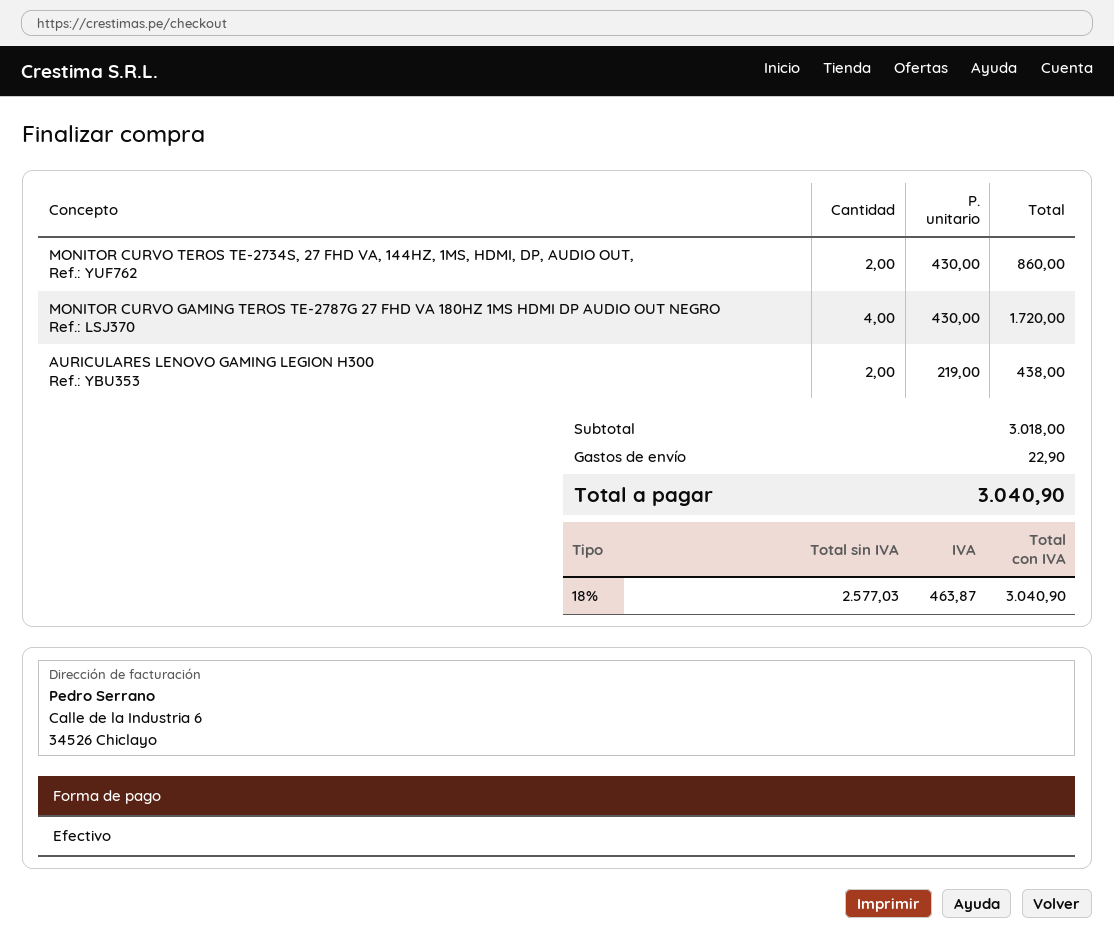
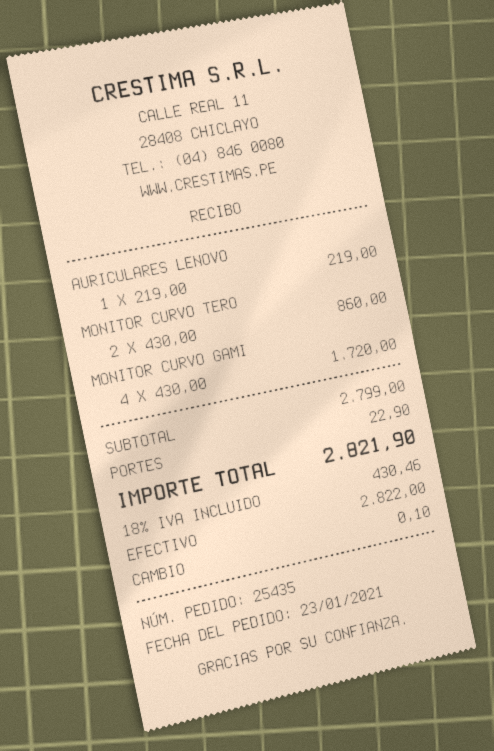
AURICULARES LENOVO GAMING LEGION H300: 2 x 219.00 = 438.00 -> 1 x 219.00 = 219.00
subtotal: 3018.00 -> 2799.00
tax: 18% = 463.87 -> 18% = 430.46
total: 3040.90 -> 2821.90

